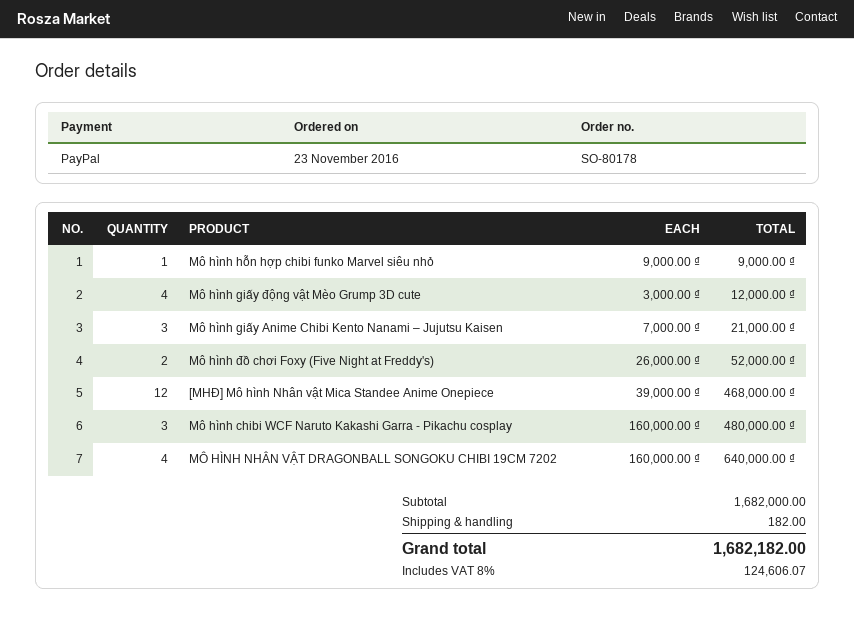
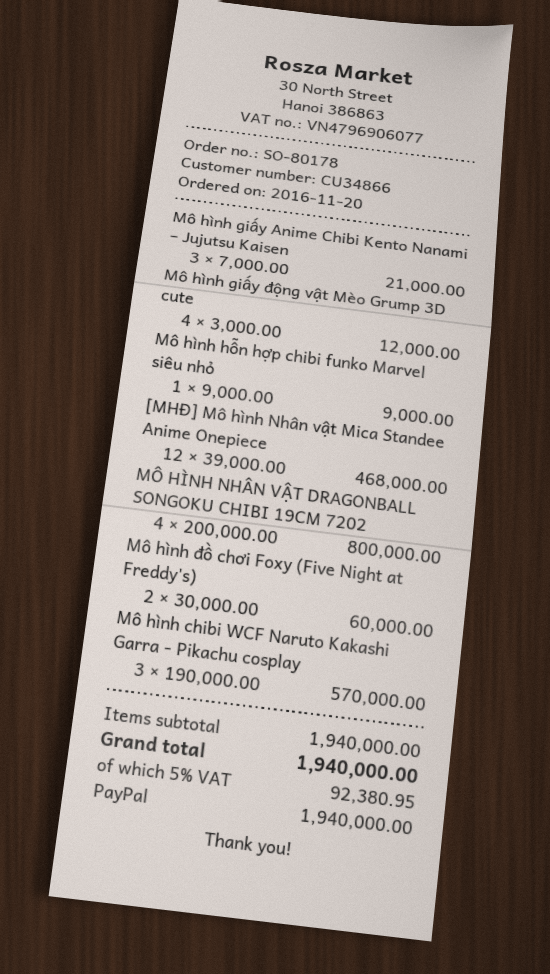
order date: 2016-11-23 -> 2016-11-20
Mô hình đồ chơi Foxy (Five Night at Freddy's): 2 x 26000.00 = 52000.00 -> 2 x 30000.00 = 60000.00
Mô hình chibi WCF Naruto Kakashi Garra - Pikachu cosplay: 3 x 160000.00 = 480000.00 -> 3 x 190000.00 = 570000.00
MÔ HÌNH NHÂN VẬT DRAGONBALL SONGOKU CHIBI 19CM 7202: 4 x 160000.00 = 640000.00 -> 4 x 200000.00 = 800000.00
subtotal: 1682000.00 -> 1940000.00
shipping: 182.00 -> none
tax: 8% = 124606.07 -> 5% = 92380.95
total: 1682182.00 -> 1940000.00

